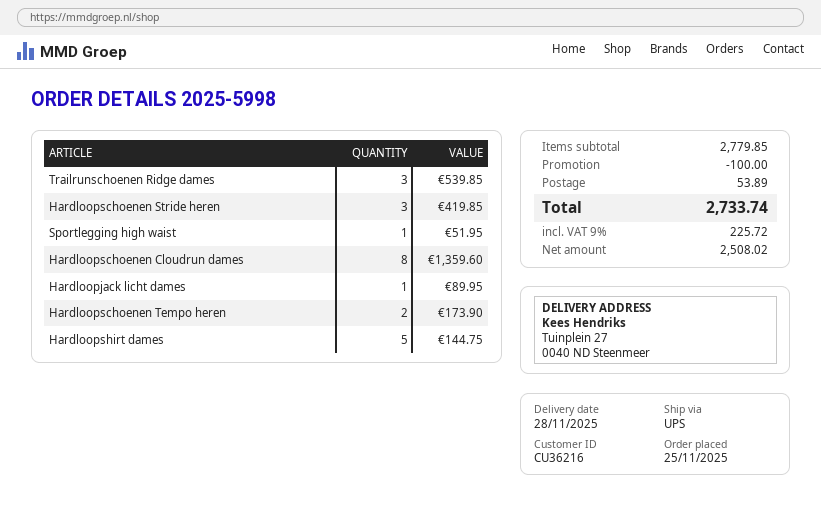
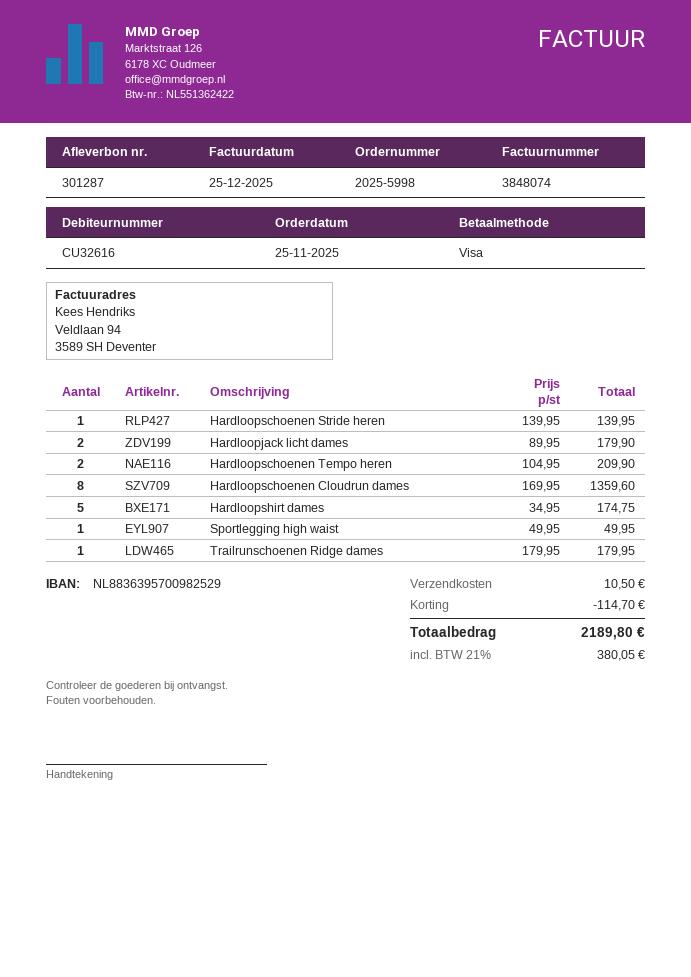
customer number: CU36216 -> CU32616
Trailrunschoenen Ridge dames: 3 for 539.85 -> 1 for 179.95
Hardloopschoenen Stride heren: 3 for 419.85 -> 1 for 139.95
Sportlegging high waist: 1 for 51.95 -> 1 for 49.95
Hardloopjack licht dames: 1 for 89.95 -> 2 for 179.90
Hardloopschoenen Tempo heren: 2 for 173.90 -> 2 for 209.90
Hardloopshirt dames: 5 for 144.75 -> 5 for 174.75
discount: 100.00 -> 114.70
shipping: 53.89 -> 10.50
tax: 9% = 225.72 -> 21% = 380.05
total: 2733.74 -> 2189.80

